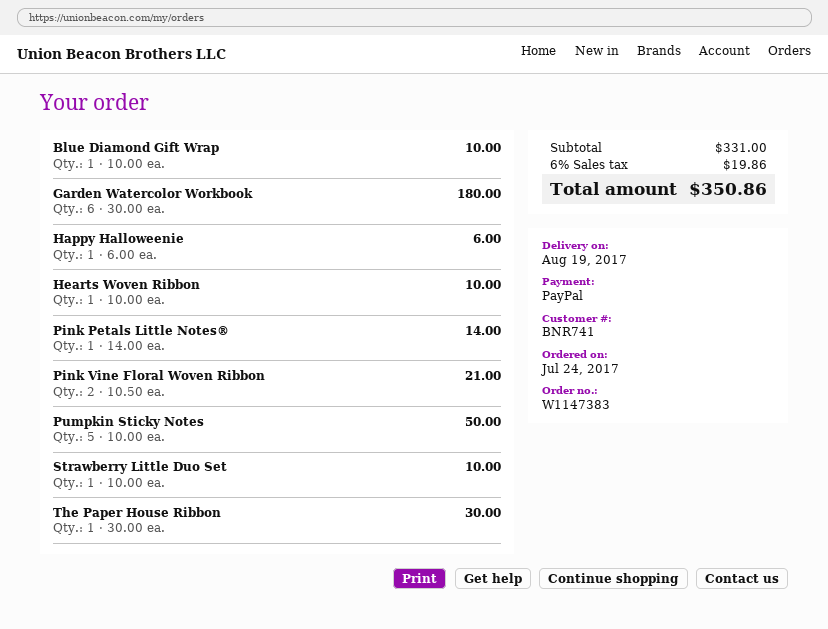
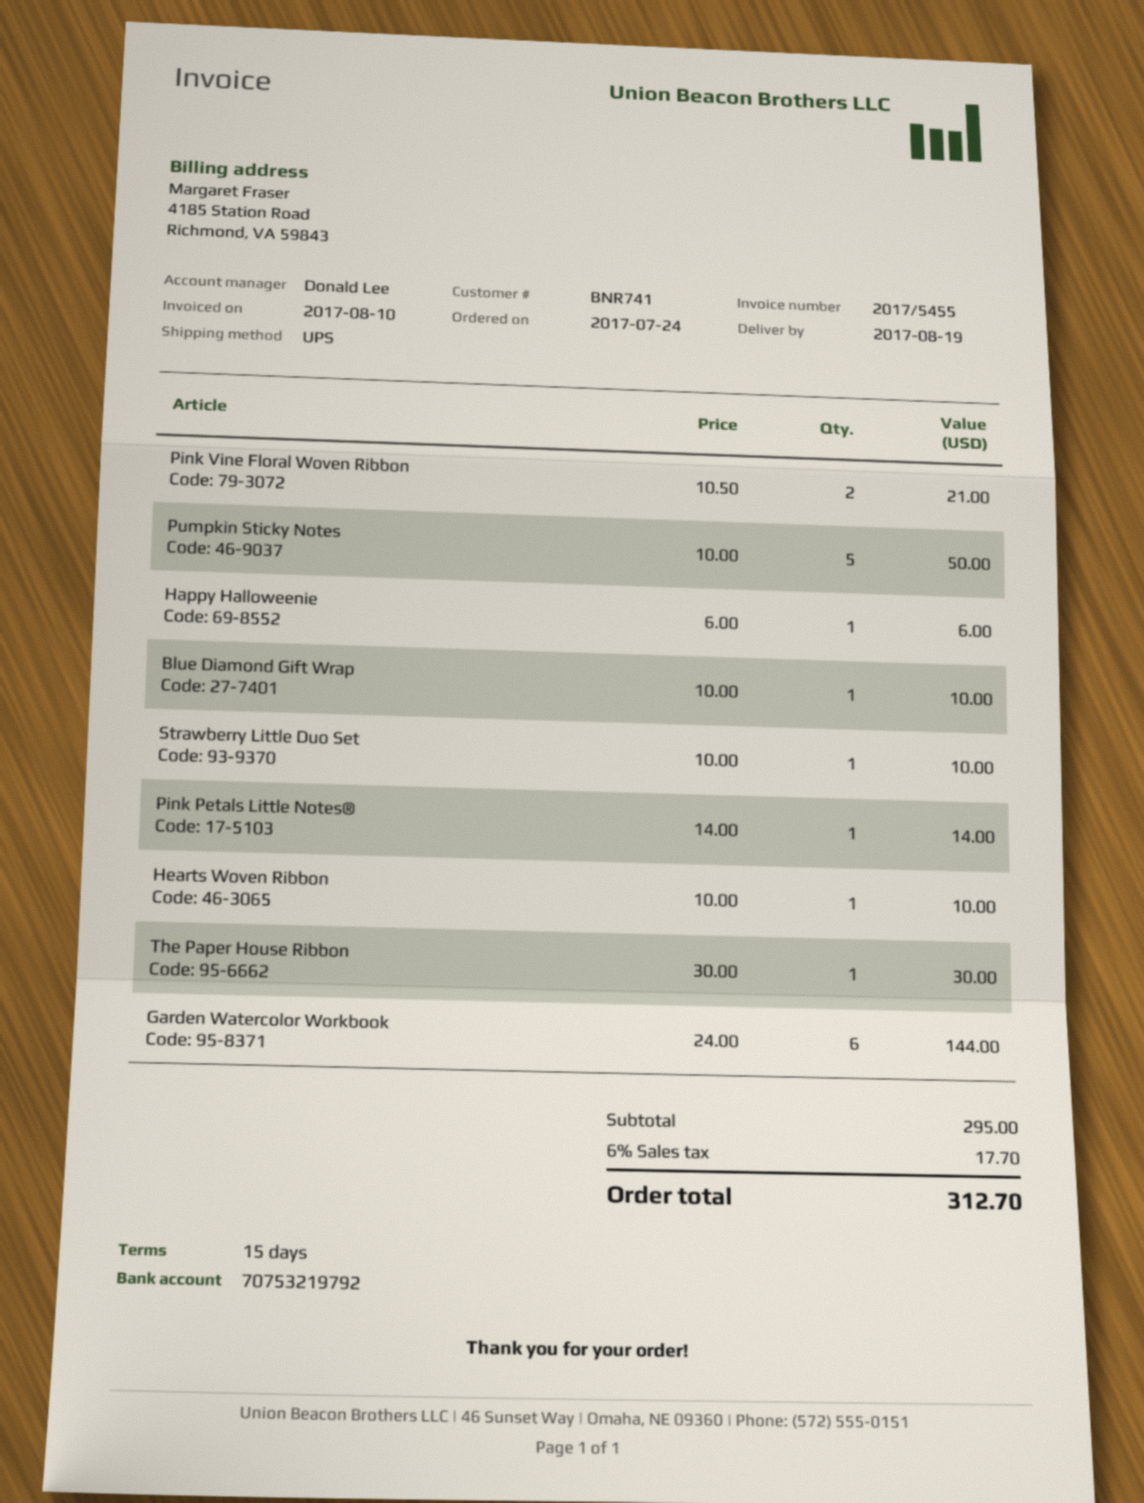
Garden Watercolor Workbook: 6 x 30.00 = 180.00 -> 6 x 24.00 = 144.00
subtotal: 331.00 -> 295.00
tax: 6% = 19.86 -> 6% = 17.70
total: 350.86 -> 312.70

